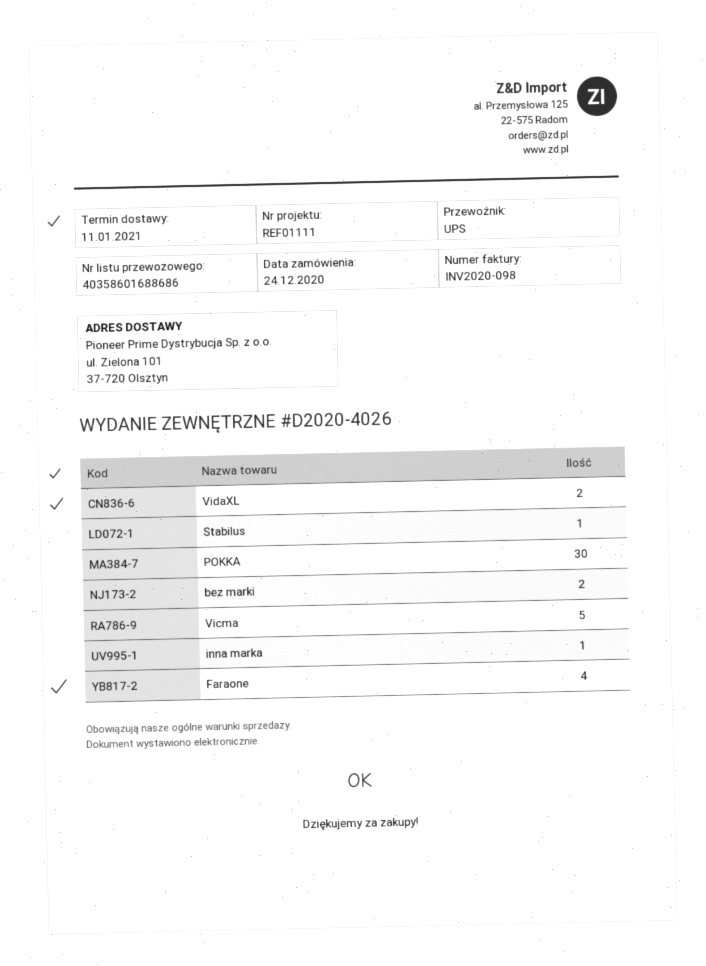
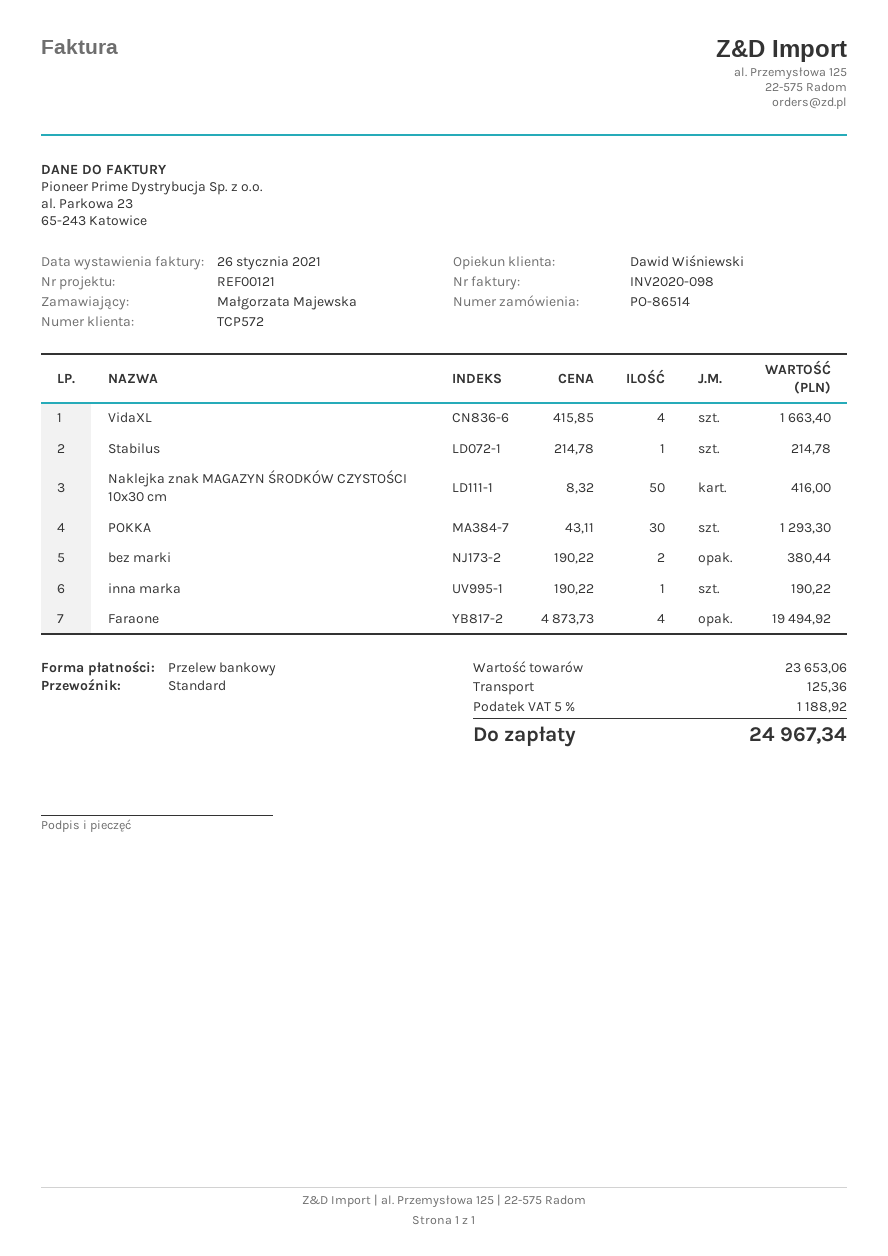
reference: REF01111 -> REF00121
shipping method: UPS -> standard
VidaXL: 2 -> 4
Vicma: 5 -> none
Naklejka znak MAGAZYN ŚRODKÓW CZYSTOŚCI 10x30 cm: none -> 50

